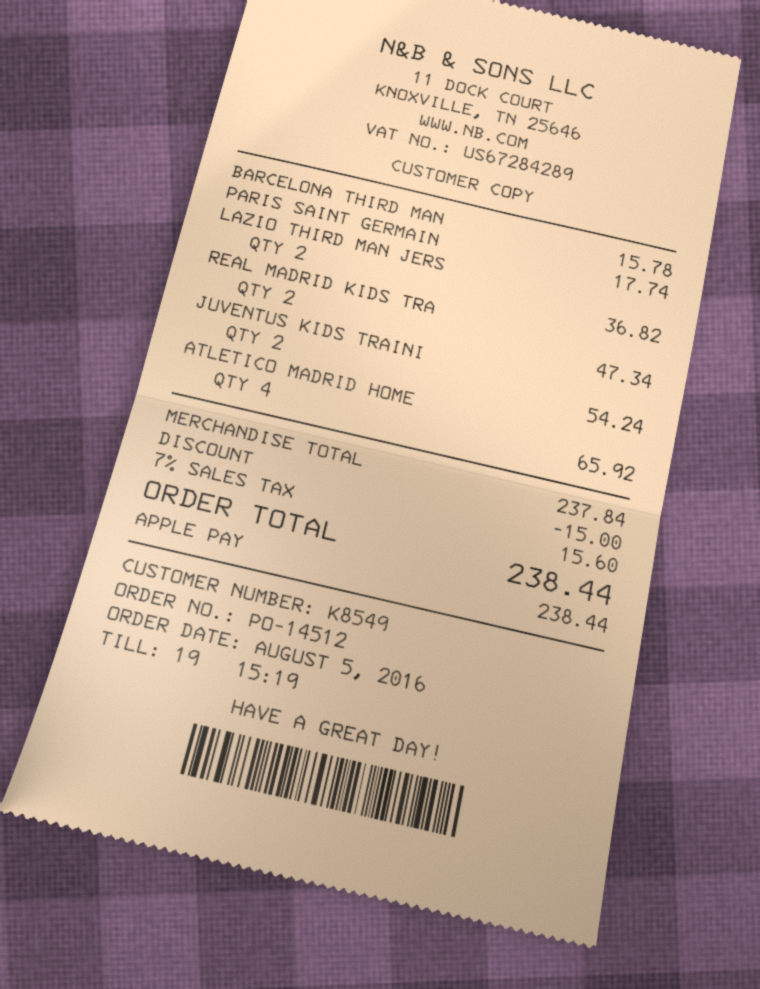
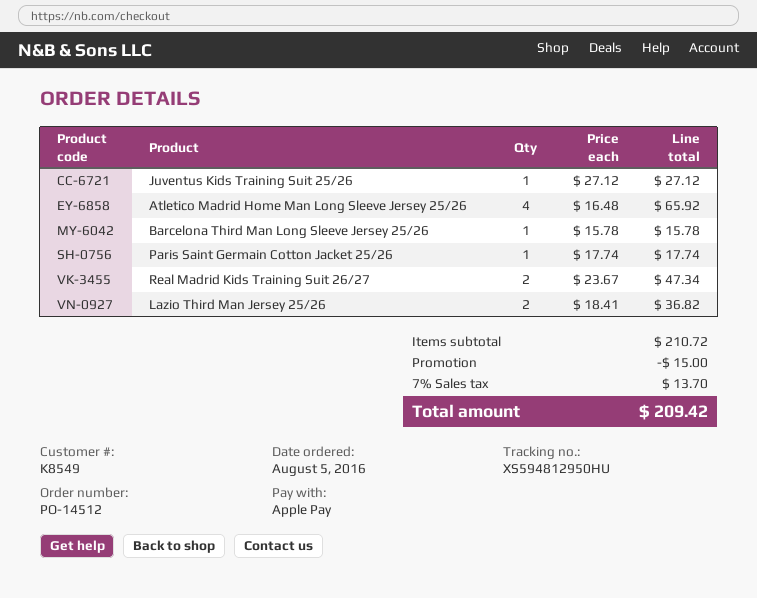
JUVENTUS KIDS TRAINI: 2 for 54.24 -> 1 for 27.12
subtotal: 237.84 -> 210.72
tax: 7% = 15.60 -> 7% = 13.70
total: 238.44 -> 209.42

